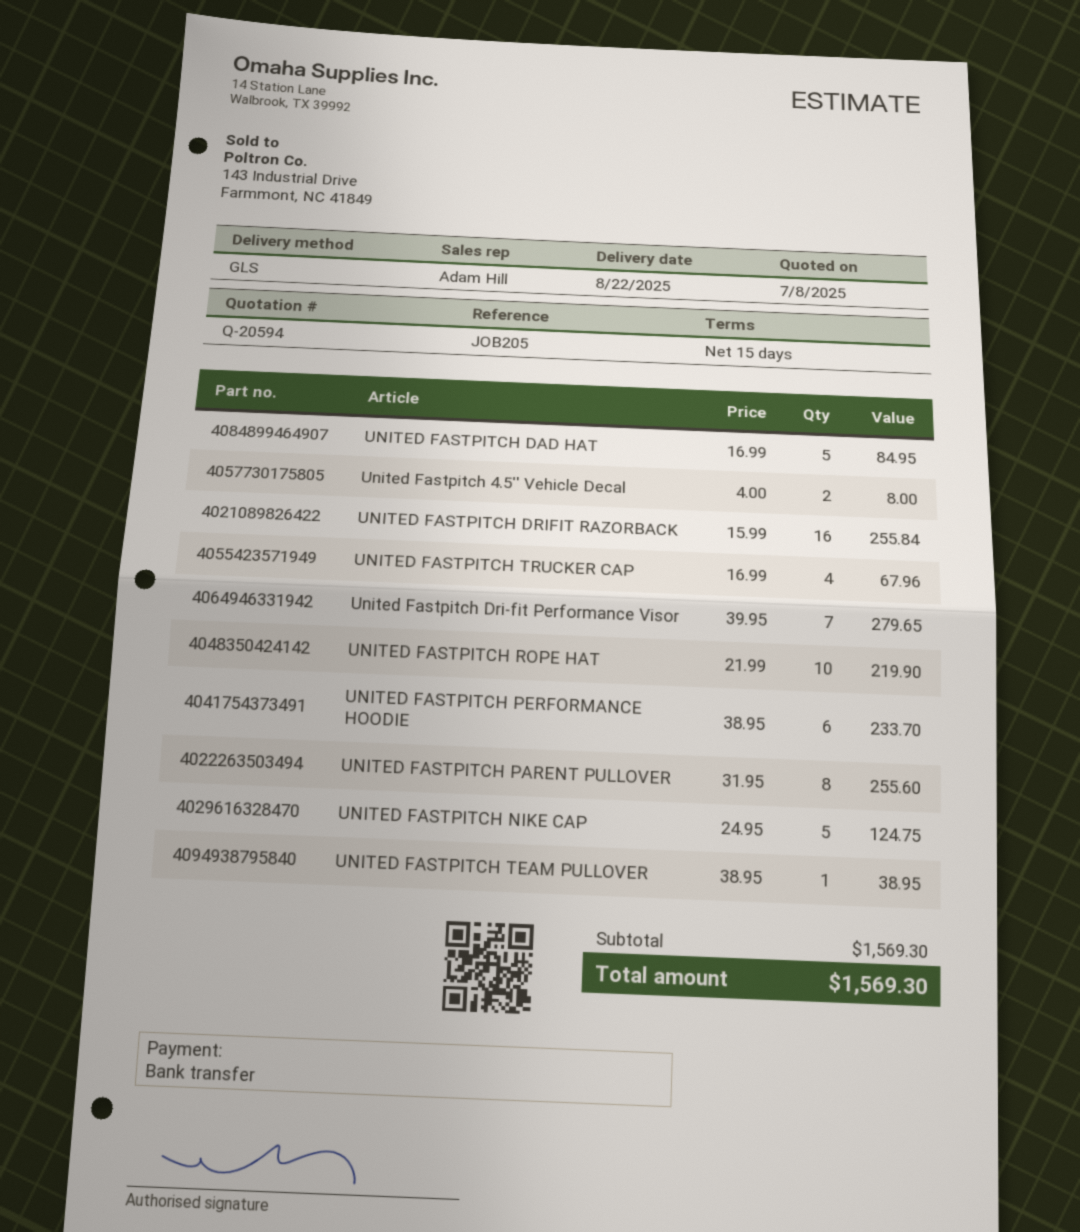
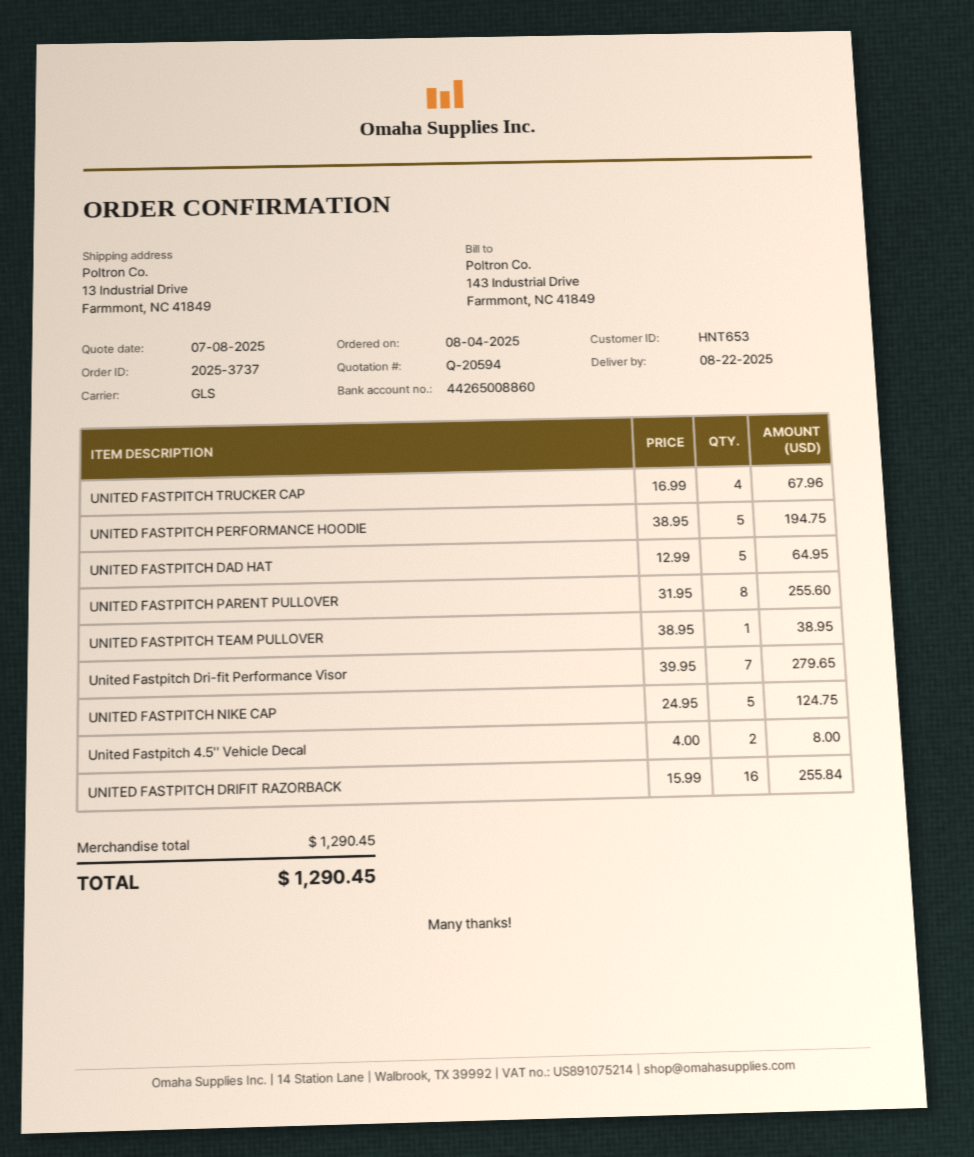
UNITED FASTPITCH DAD HAT: 5 x 16.99 = 84.95 -> 5 x 12.99 = 64.95
UNITED FASTPITCH ROPE HAT: 10 x 21.99 = 219.90 -> none
UNITED FASTPITCH PERFORMANCE HOODIE: 6 x 38.95 = 233.70 -> 5 x 38.95 = 194.75
subtotal: 1569.30 -> 1290.45
total: 1569.30 -> 1290.45

